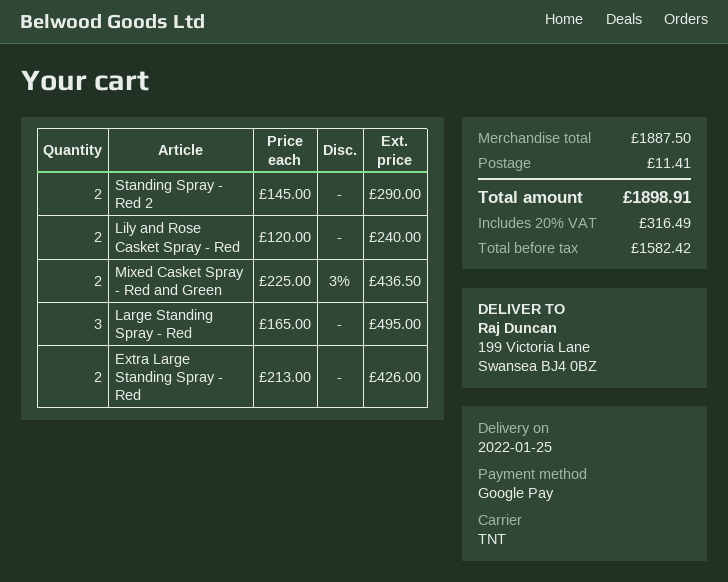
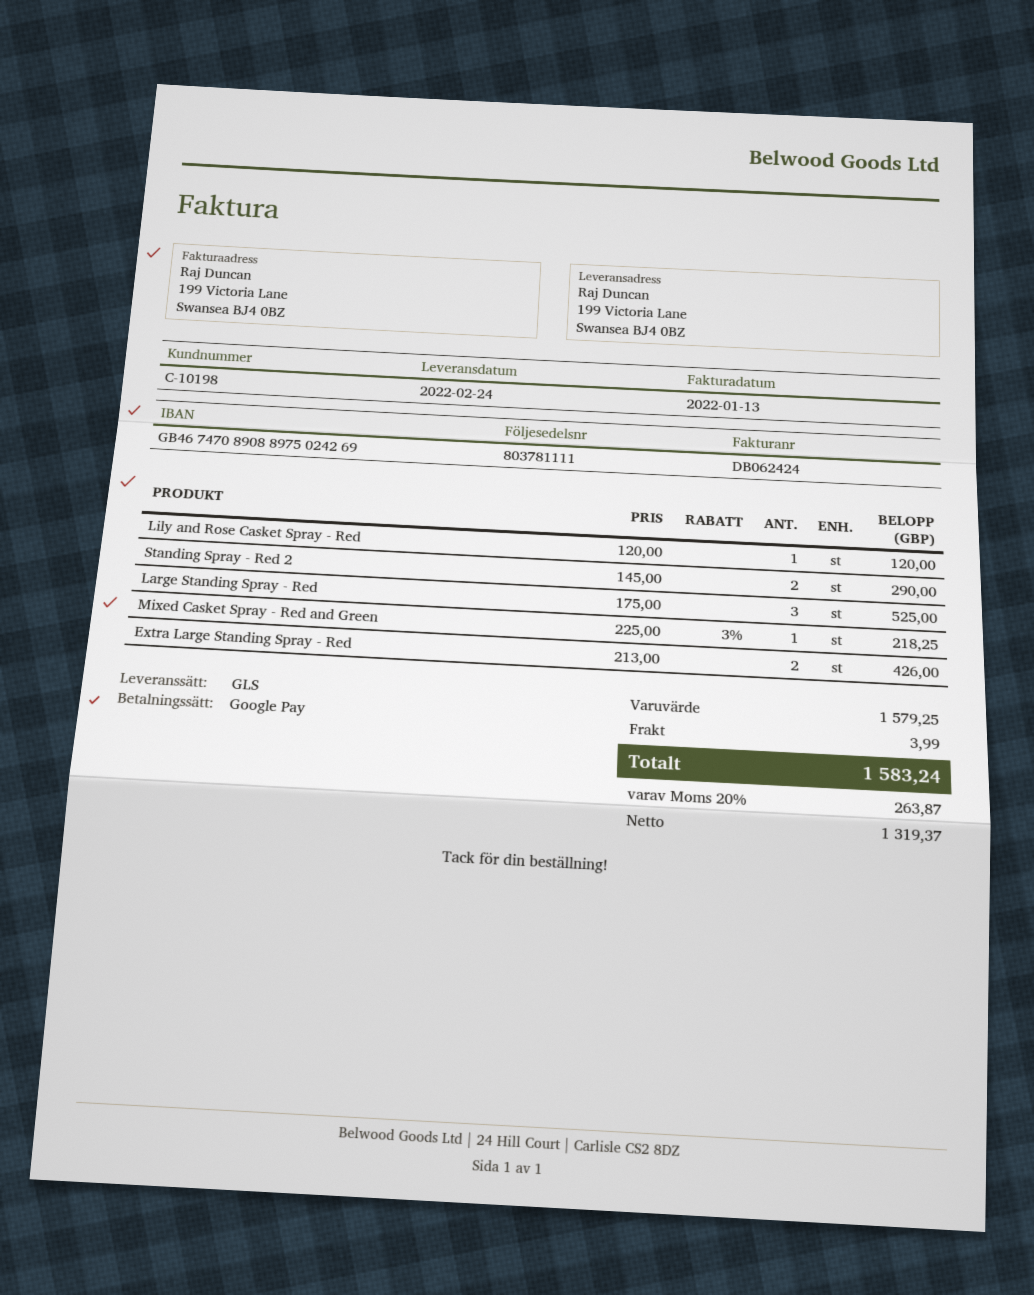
delivery date: 2022-01-25 -> 2022-02-24
shipping method: TNT -> GLS
Lily and Rose Casket Spray - Red: 2 x 120.00 = 240.00 -> 1 x 120.00 = 120.00
Mixed Casket Spray - Red and Green: 2 x 225.00 - 3% = 436.50 -> 1 x 225.00 - 3% = 218.25
Large Standing Spray - Red: 3 x 165.00 = 495.00 -> 3 x 175.00 = 525.00
subtotal: 1887.50 -> 1579.25
shipping: 11.41 -> 3.99
net: 1582.42 -> 1319.37
tax: 20% = 316.49 -> 20% = 263.87
total: 1898.91 -> 1583.24

